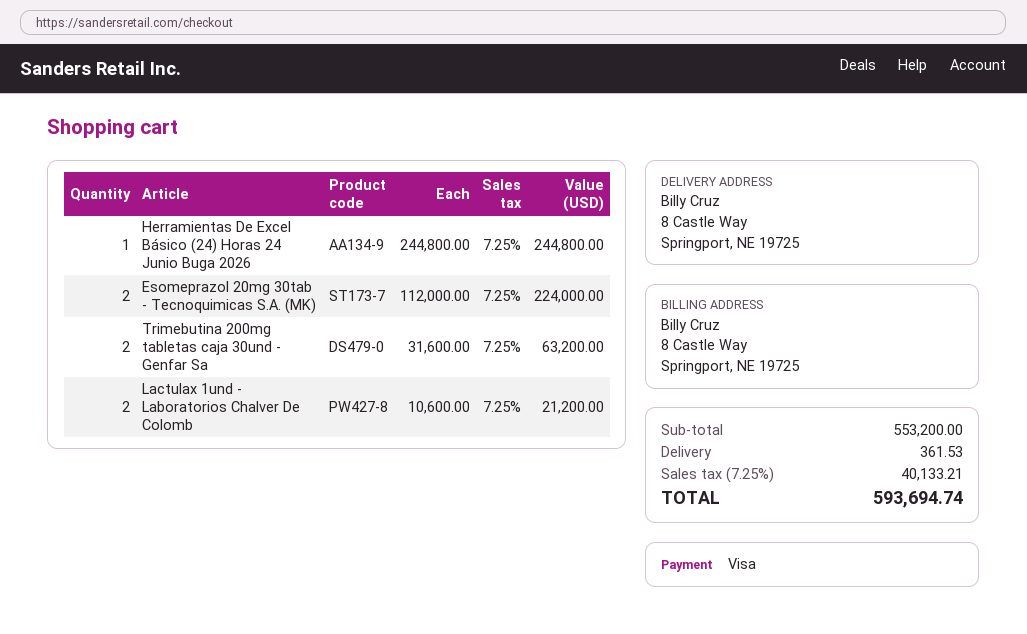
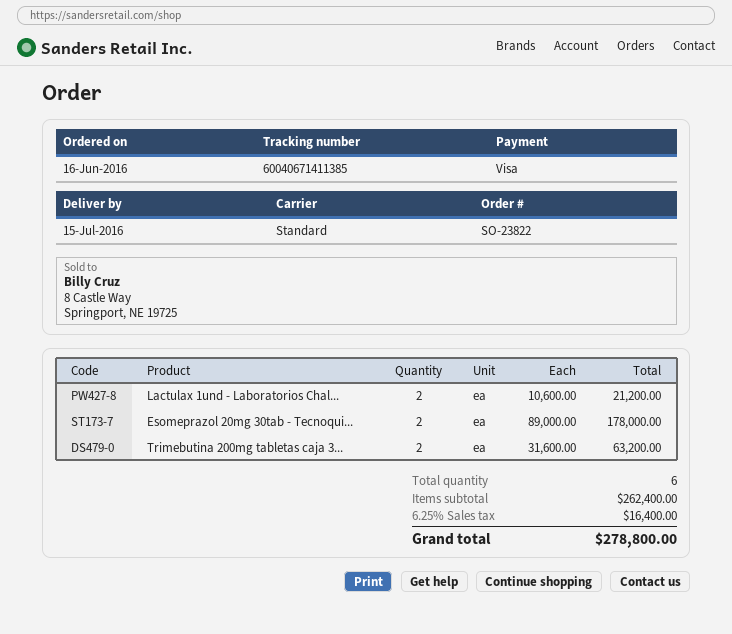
Herramientas De Excel Básico (24) Horas 24 Junio Buga 2026: 1 x 244800.00 = 244800.00 -> none
Esomeprazol 20mg 30tab - Tecnoquimicas S.A. (MK): 2 x 112000.00 = 224000.00 -> 2 x 89000.00 = 178000.00
subtotal: 553200.00 -> 262400.00
shipping: 361.53 -> none
tax: 7.25% = 40133.21 -> 6.25% = 16400.00
total: 593694.74 -> 278800.00

